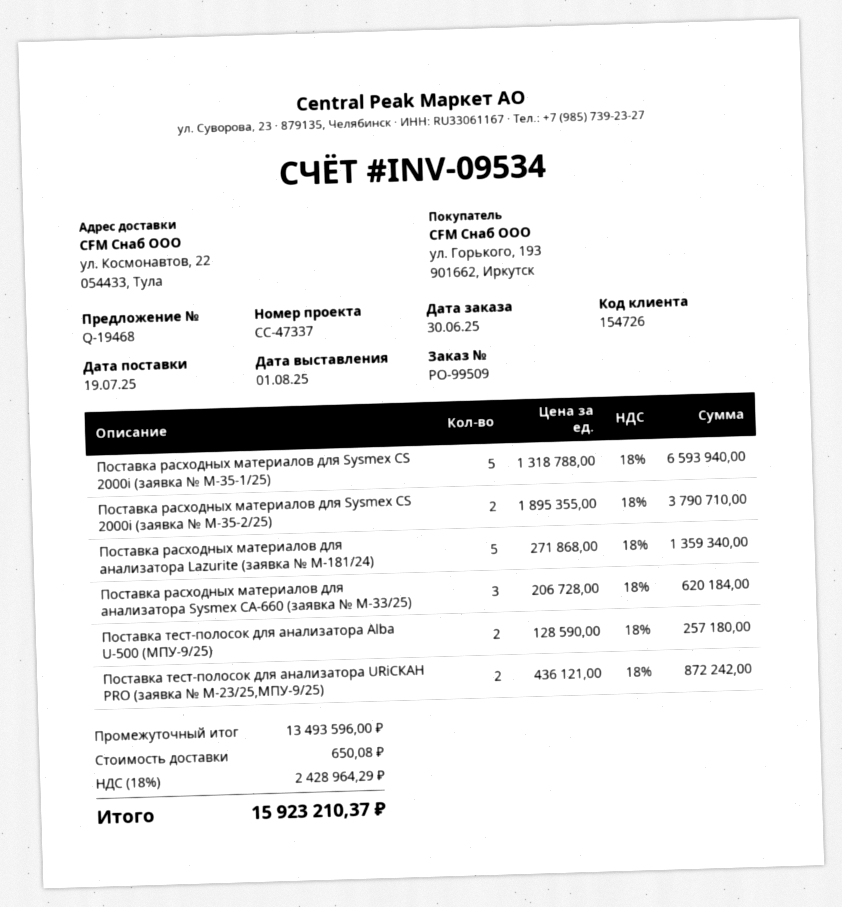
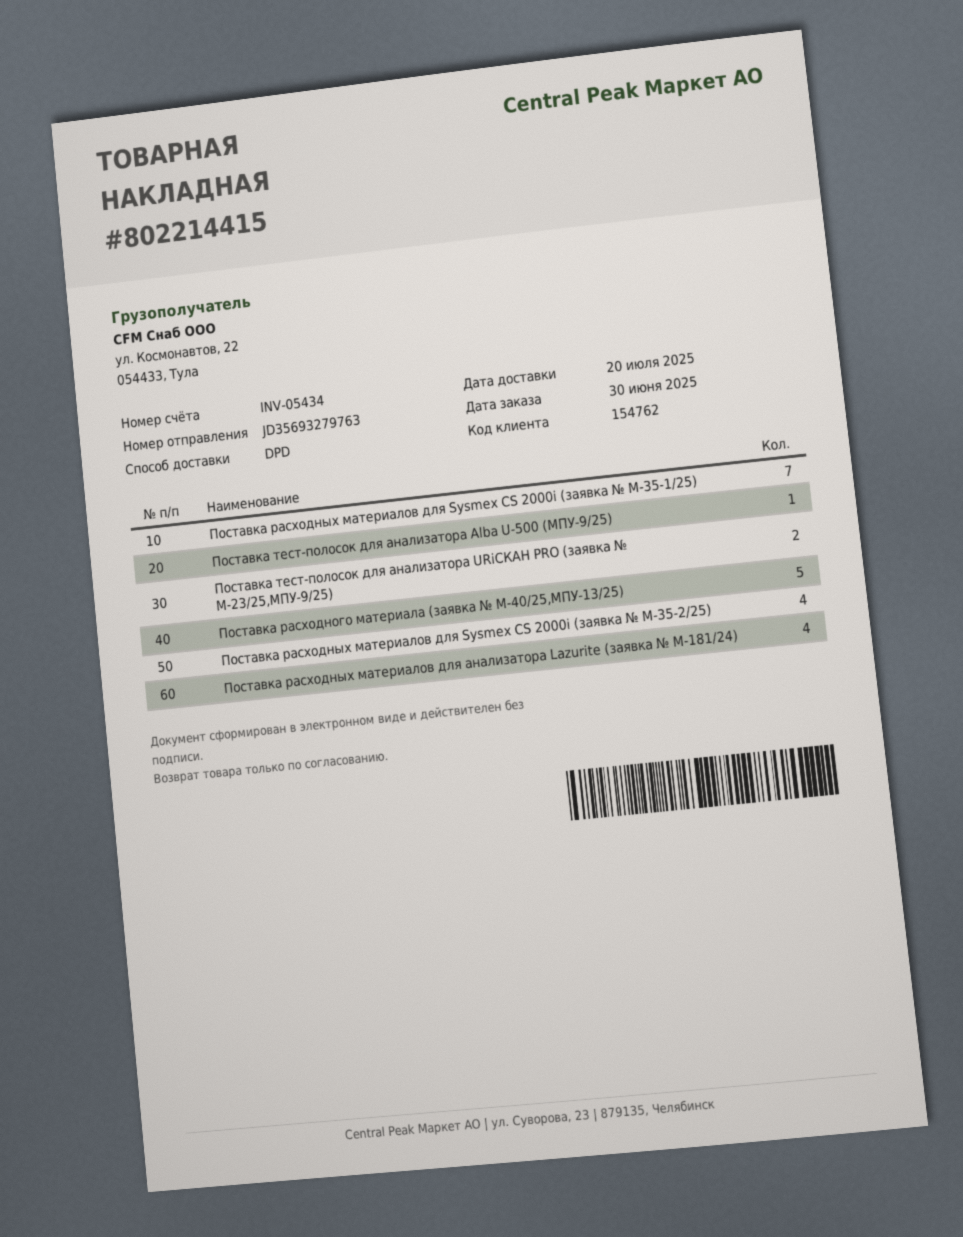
delivery date: 2025-07-19 -> 2025-07-20
invoice number: INV-09534 -> INV-05434
customer number: 154726 -> 154762
Поставка расходных материалов для Sysmex CS 2000i (заявка № М-35-1/25): 5 -> 7
Поставка расходных материалов для Sysmex CS 2000i (заявка № М-35-2/25): 2 -> 4
Поставка расходных материалов для анализатора Lazurite (заявка № М-181/24): 5 -> 4
Поставка расходных материалов для анализатора Sysmex CА-660 (заявка № М-33/25): 3 -> none
Поставка тест-полосок для анализатора Alba U-500 (МПУ-9/25): 2 -> 1
Поставка расходного материала (заявка № М-40/25,МПУ-13/25): none -> 5

